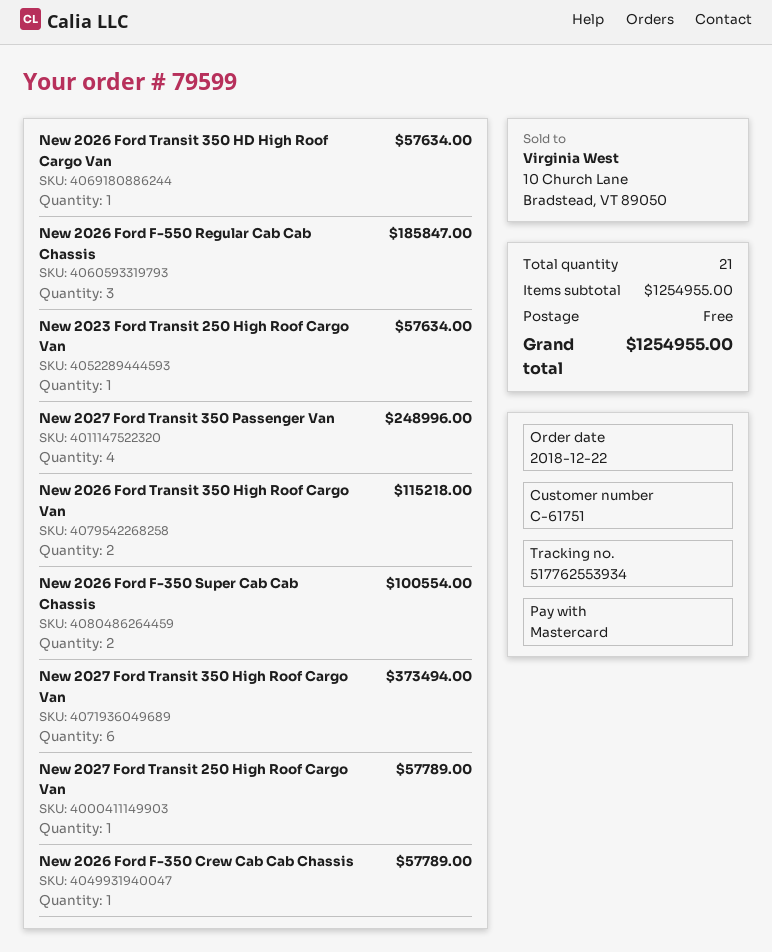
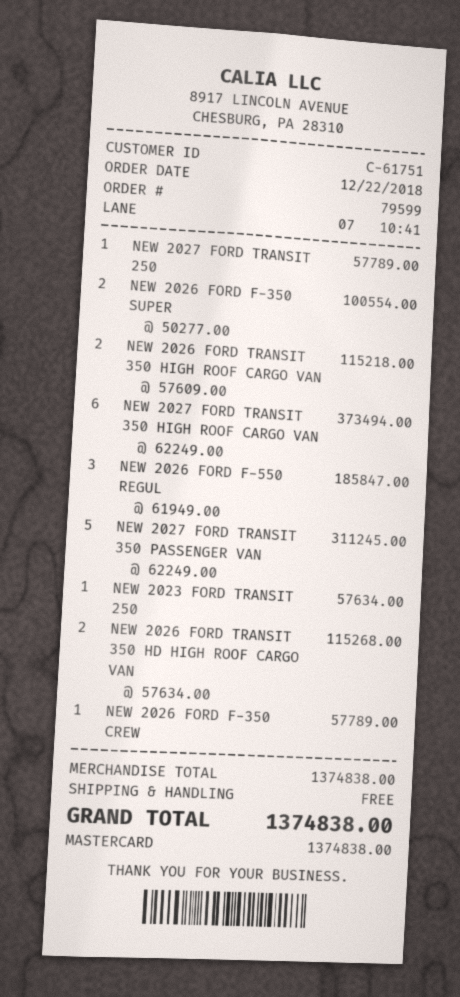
New 2026 Ford Transit 350 HD High Roof Cargo Van: 1 for 57634.00 -> 2 for 115268.00
New 2027 Ford Transit 350 Passenger Van: 4 for 248996.00 -> 5 for 311245.00
subtotal: 1254955.00 -> 1374838.00
total: 1254955.00 -> 1374838.00

